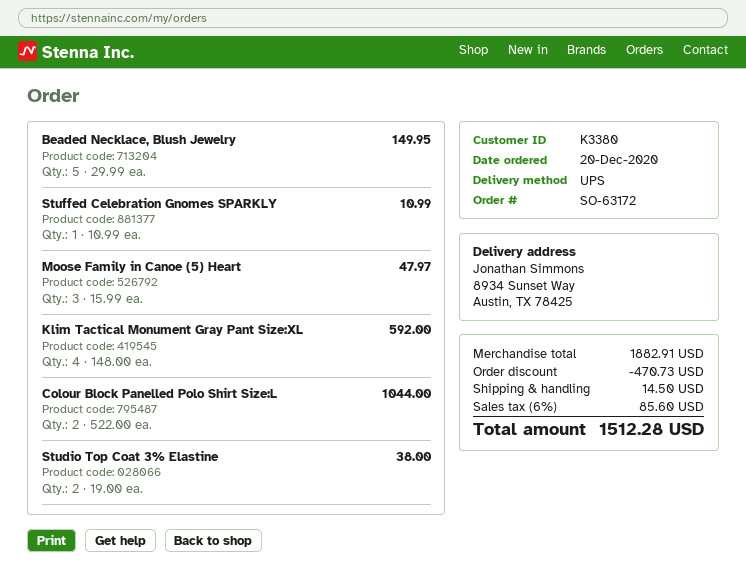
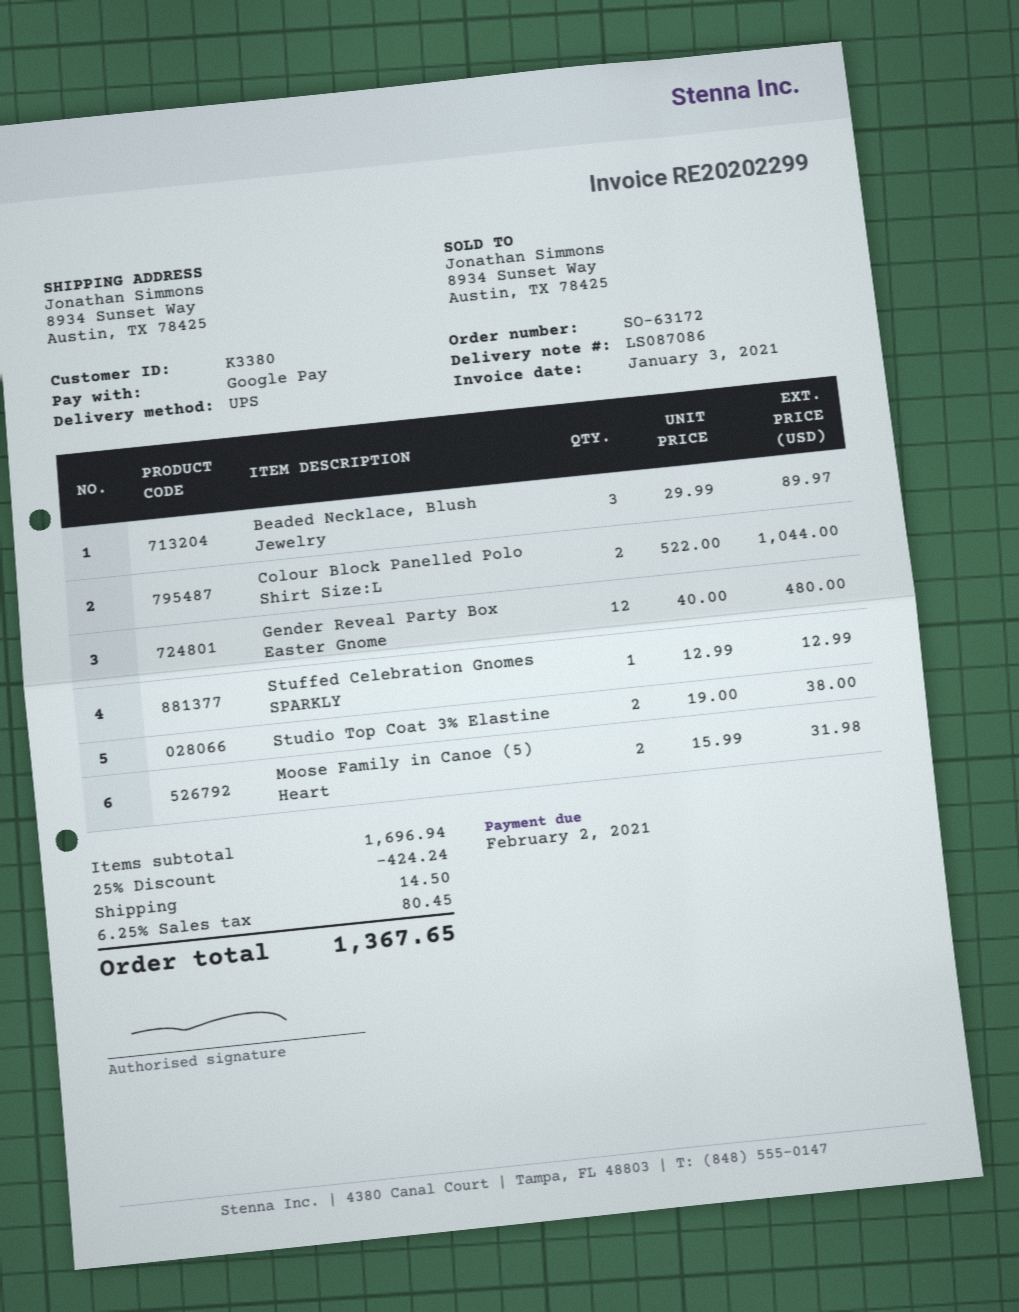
Beaded Necklace, Blush Jewelry: 5 x 29.99 = 149.95 -> 3 x 29.99 = 89.97
Stuffed Celebration Gnomes SPARKLY: 1 x 10.99 = 10.99 -> 1 x 12.99 = 12.99
Moose Family in Canoe (5) Heart: 3 x 15.99 = 47.97 -> 2 x 15.99 = 31.98
Klim Tactical Monument Gray Pant Size:XL: 4 x 148.00 = 592.00 -> none
Gender Reveal Party Box Easter Gnome: none -> 12 x 40.00 = 480.00
subtotal: 1882.91 -> 1696.94
discount: 470.73 -> 424.24
tax: 6% = 85.60 -> 6.25% = 80.45
total: 1512.28 -> 1367.65

